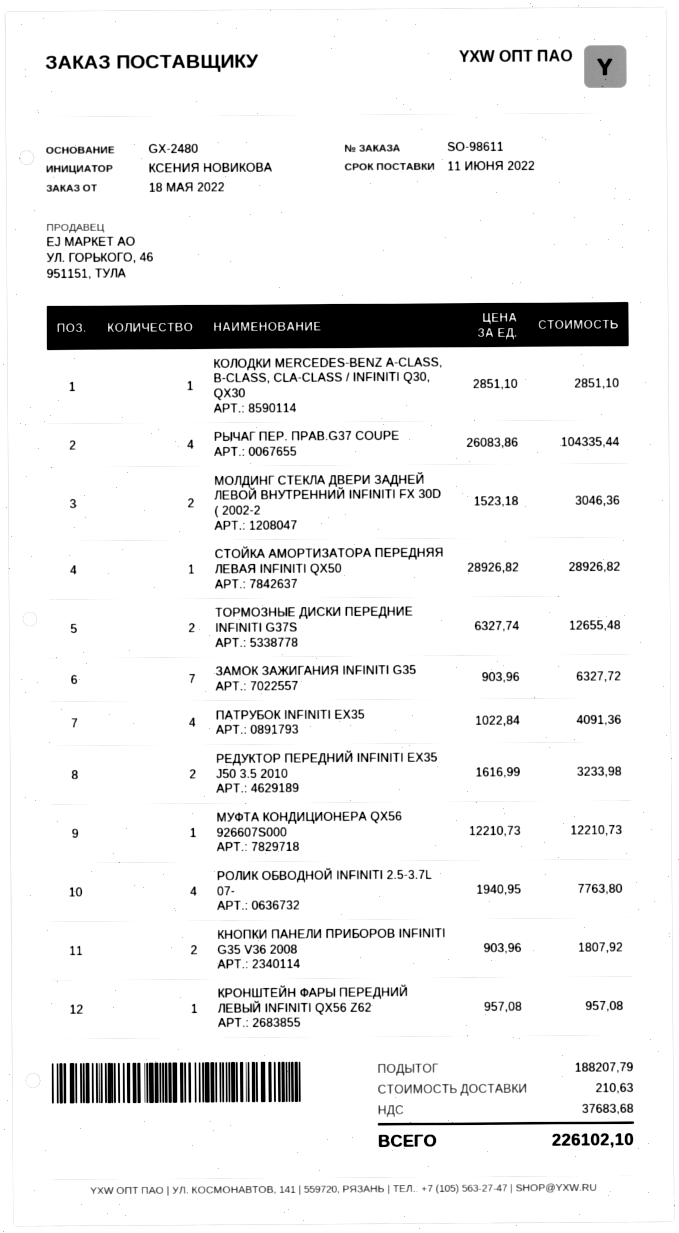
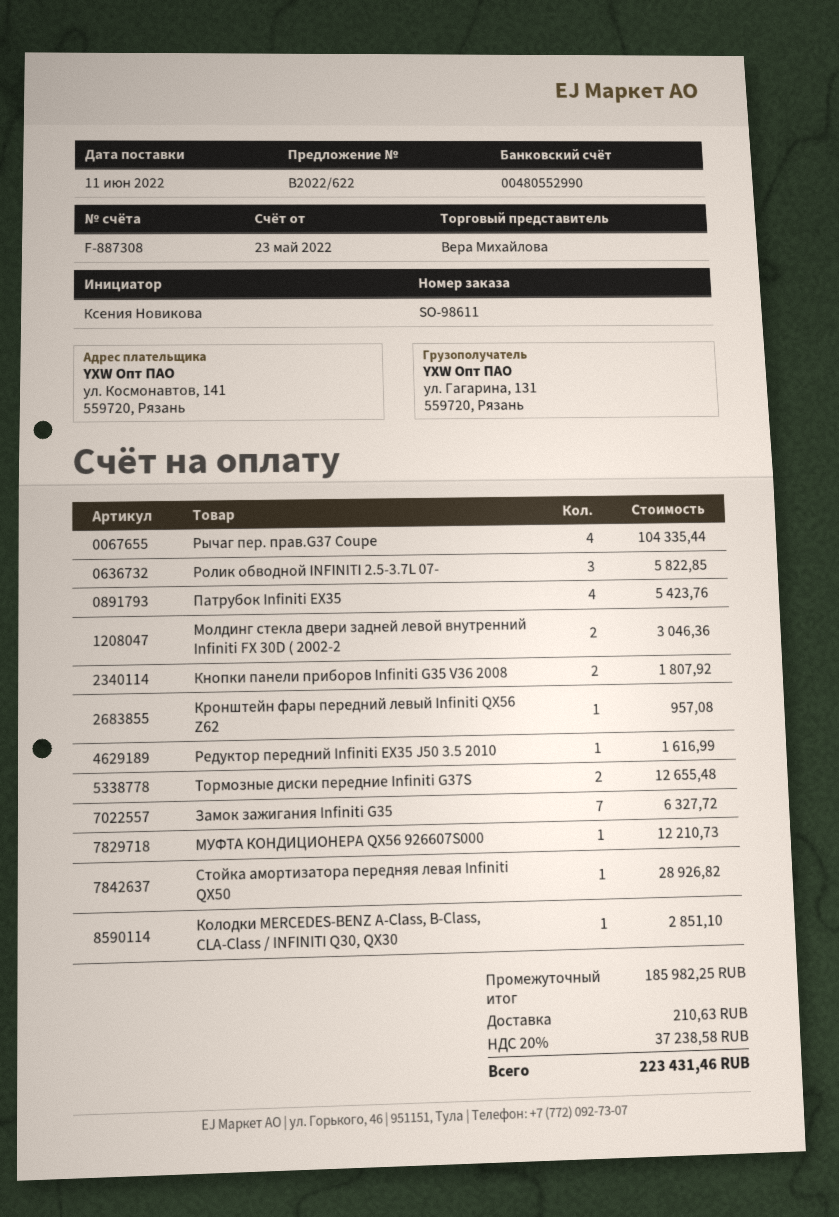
ПАТРУБОК INFINITI EX35: 4 for 4091.36 -> 4 for 5423.76
РЕДУКТОР ПЕРЕДНИЙ INFINITI EX35 J50 3.5 2010: 2 for 3233.98 -> 1 for 1616.99
РОЛИК ОБВОДНОЙ INFINITI 2.5-3.7L 07-: 4 for 7763.80 -> 3 for 5822.85
subtotal: 188207.79 -> 185982.25
tax: 37683.68 -> 37238.58
total: 226102.10 -> 223431.46

